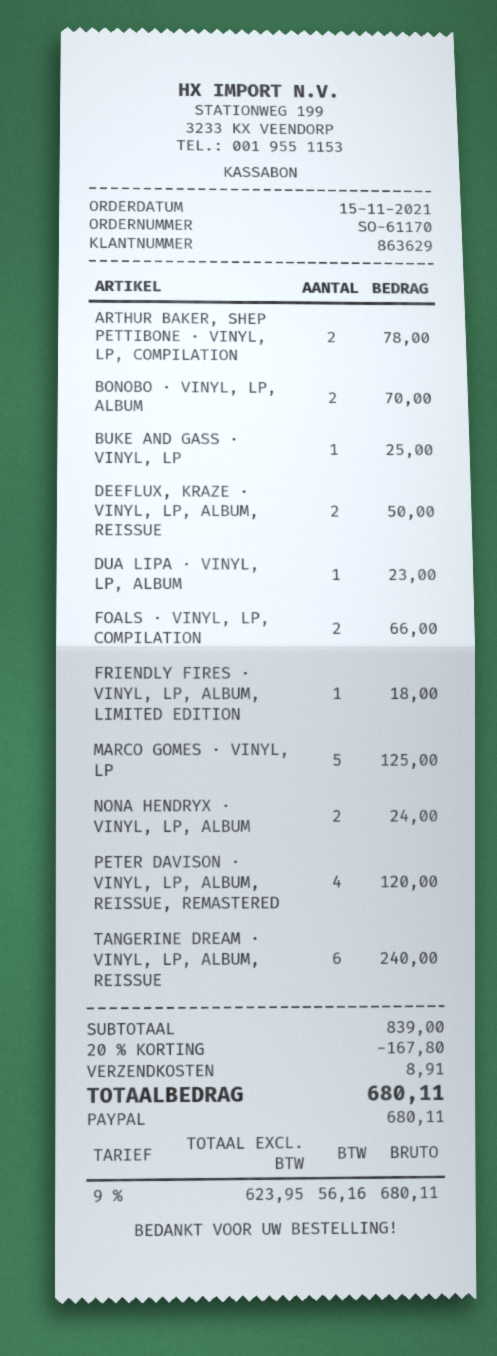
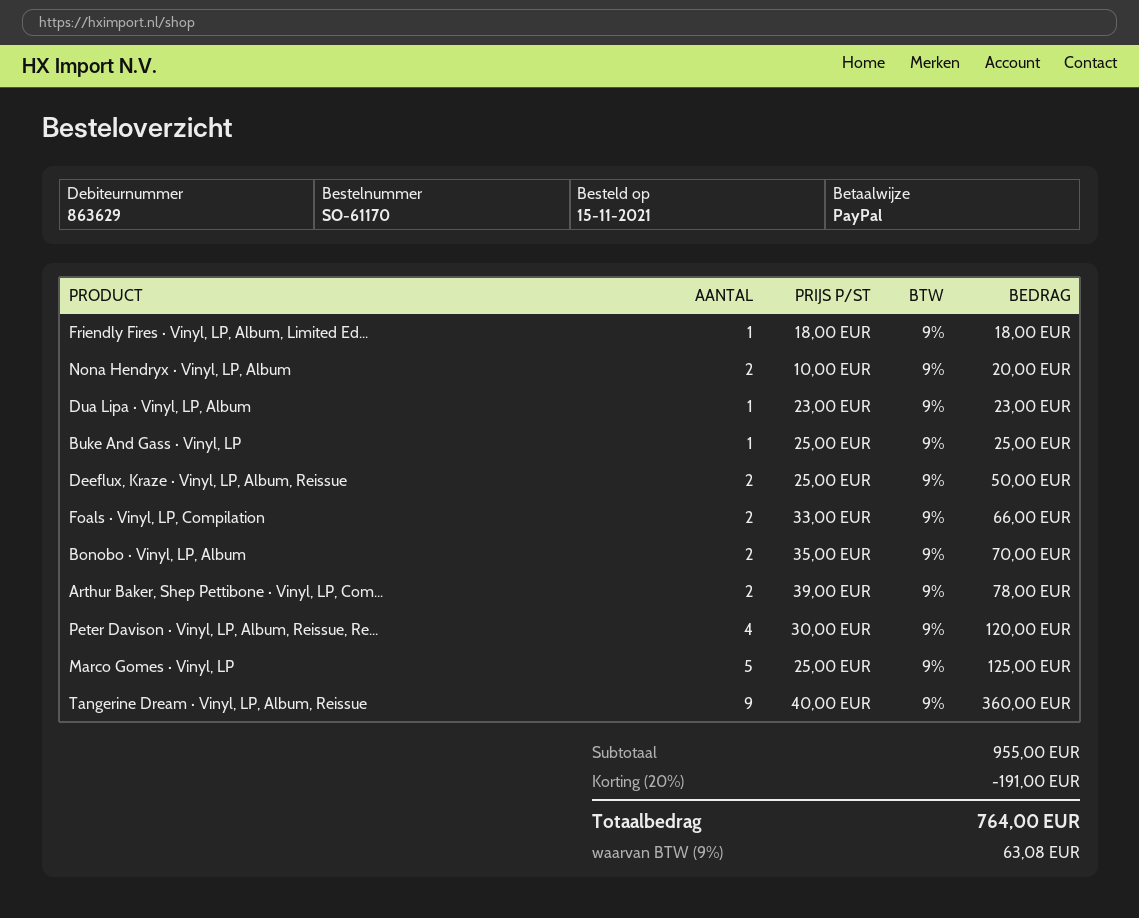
NONA HENDRYX · VINYL, LP, ALBUM: 2 for 24.00 -> 2 for 20.00
TANGERINE DREAM · VINYL, LP, ALBUM, REISSUE: 6 for 240.00 -> 9 for 360.00
subtotal: 839.00 -> 955.00
discount: 20% = 167.80 -> 20% = 191.00
shipping: 8.91 -> none
tax: 9% = 56.16 -> 9% = 63.08
total: 680.11 -> 764.00

